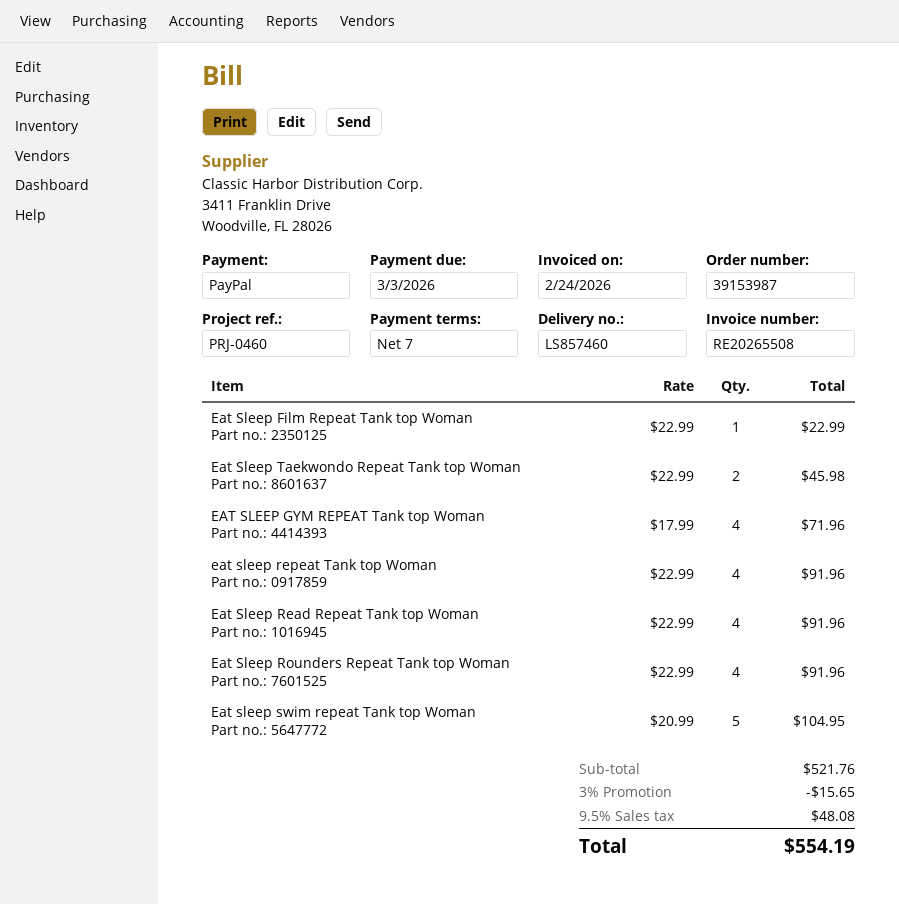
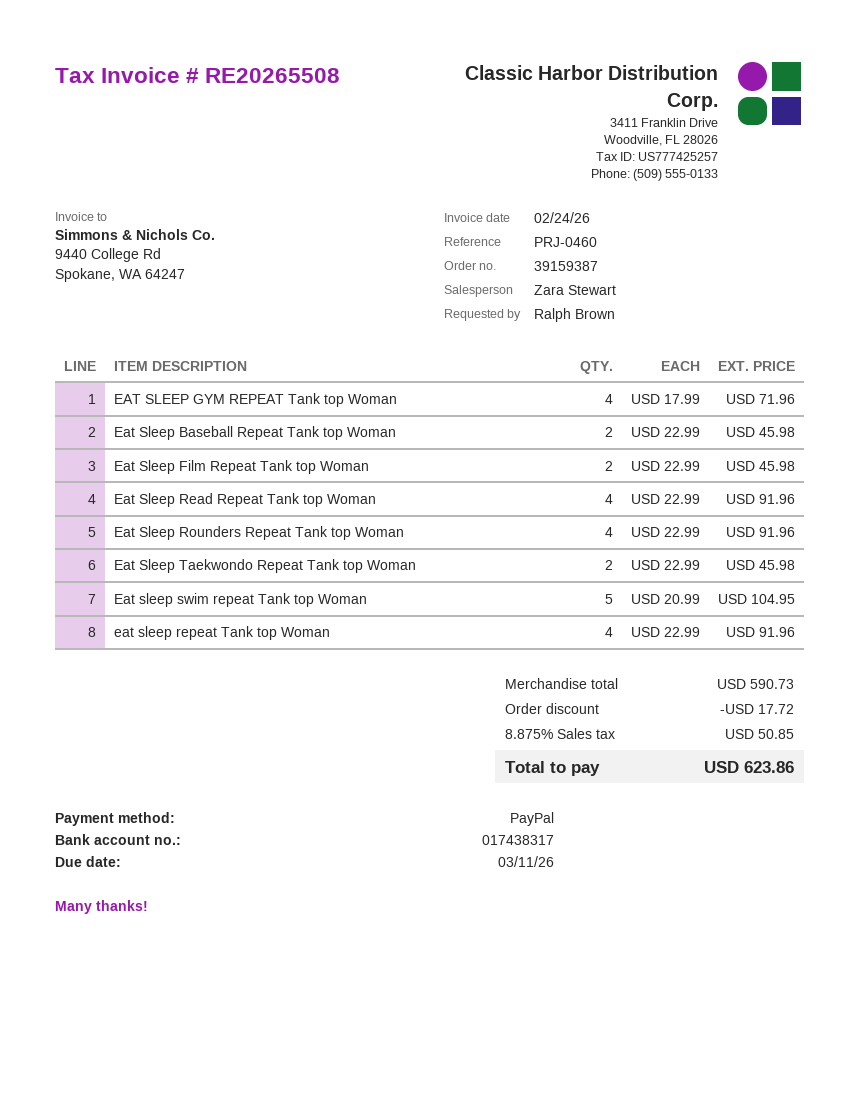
order number: 39153987 -> 39159387
due date: 2026-03-03 -> 2026-03-11
Eat Sleep Film Repeat Tank top Woman: 1 x 22.99 = 22.99 -> 2 x 22.99 = 45.98
Eat Sleep Baseball Repeat Tank top Woman: none -> 2 x 22.99 = 45.98
subtotal: 521.76 -> 590.73
discount: 15.65 -> 17.72
tax: 9.5% = 48.08 -> 8.875% = 50.85
total: 554.19 -> 623.86

